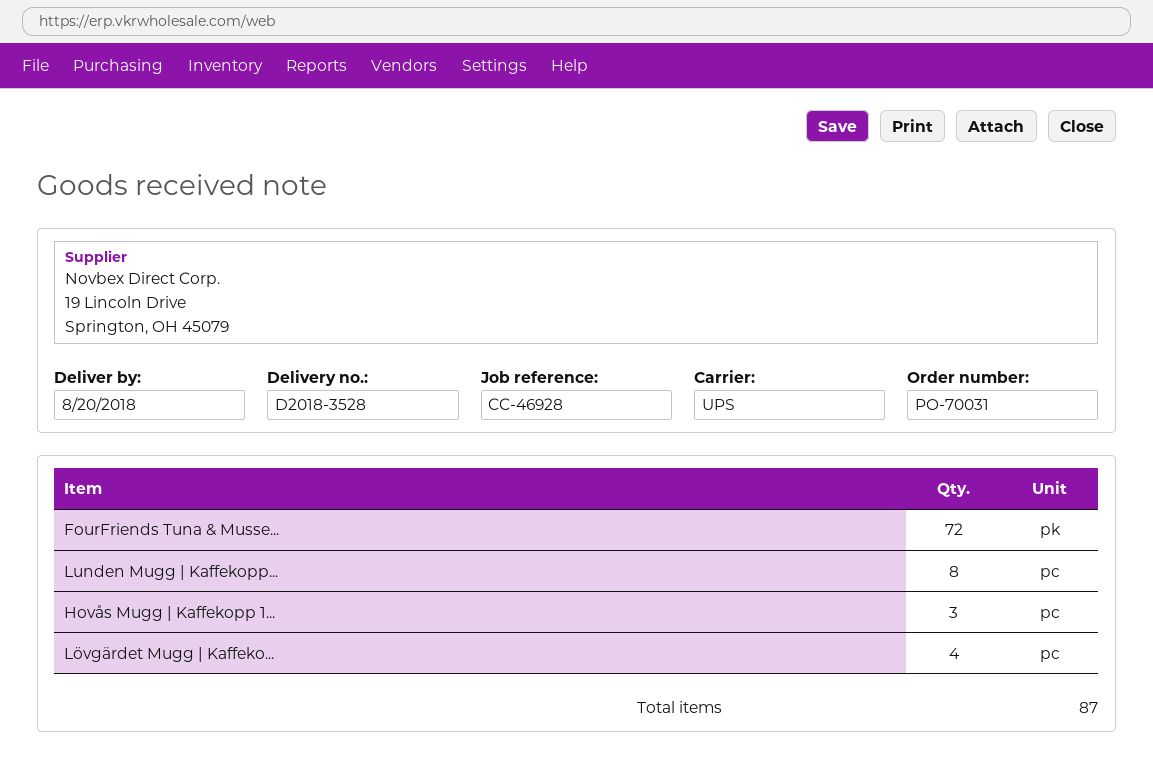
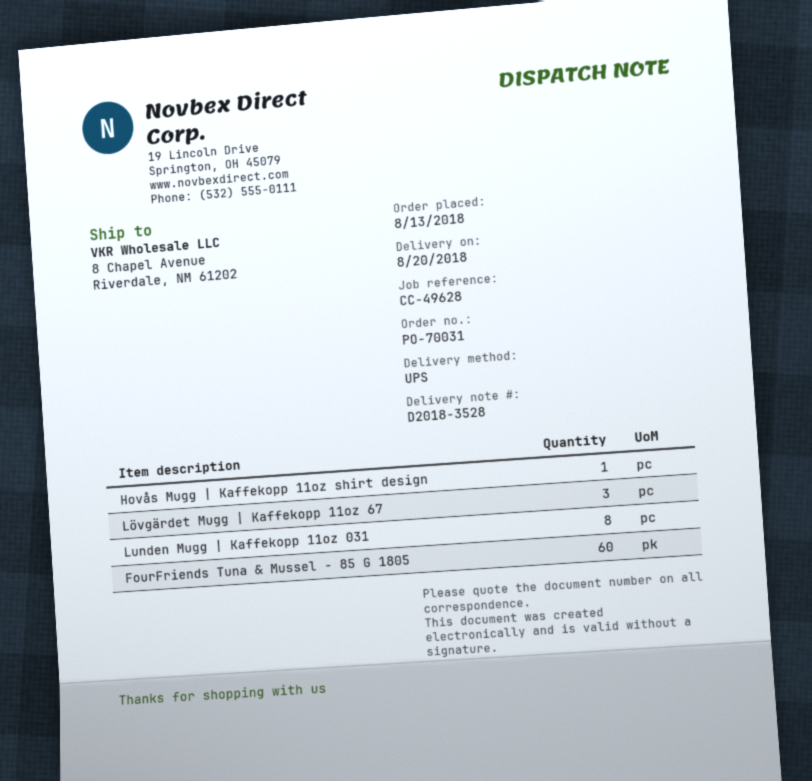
reference: CC-46928 -> CC-49628
FourFriends Tuna & Musse...: 72 -> 60
Hovås Mugg | Kaffekopp 1...: 3 -> 1
Lövgärdet Mugg | Kaffeko...: 4 -> 3

